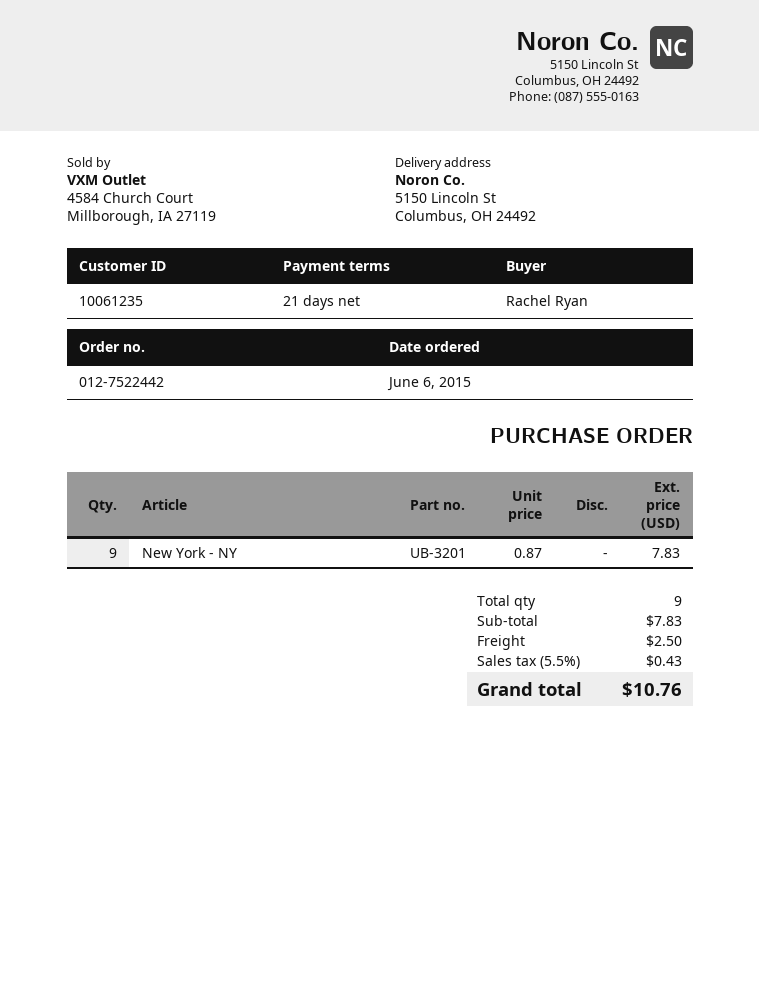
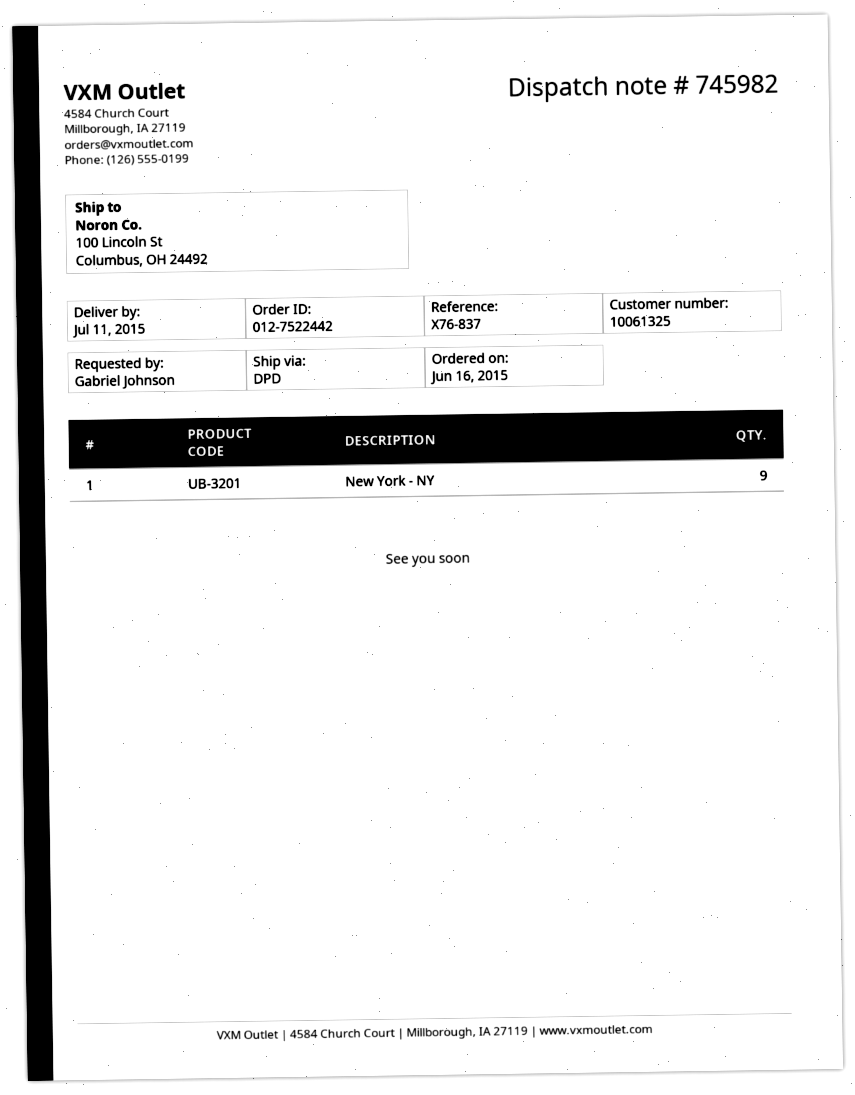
order date: 2015-06-06 -> 2015-06-16
customer number: 10061235 -> 10061325
ordered by: Rachel Ryan -> Gabriel Johnson
ship to: 5150 Lincoln St, Columbus, OH 24492 -> 100 Lincoln St, Columbus, OH 24492

